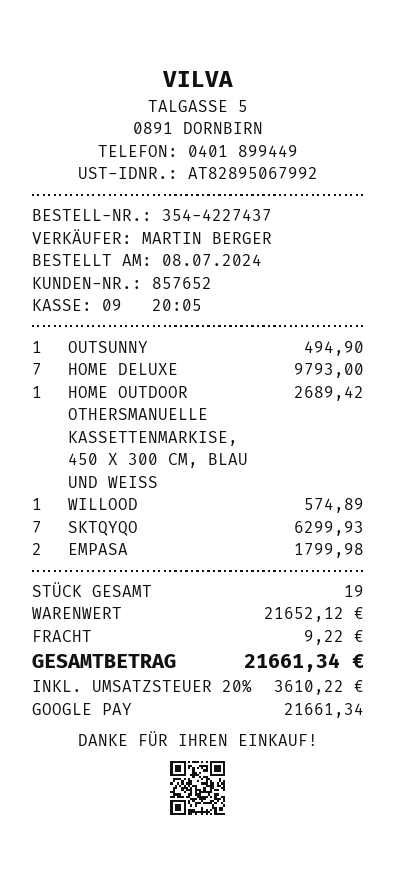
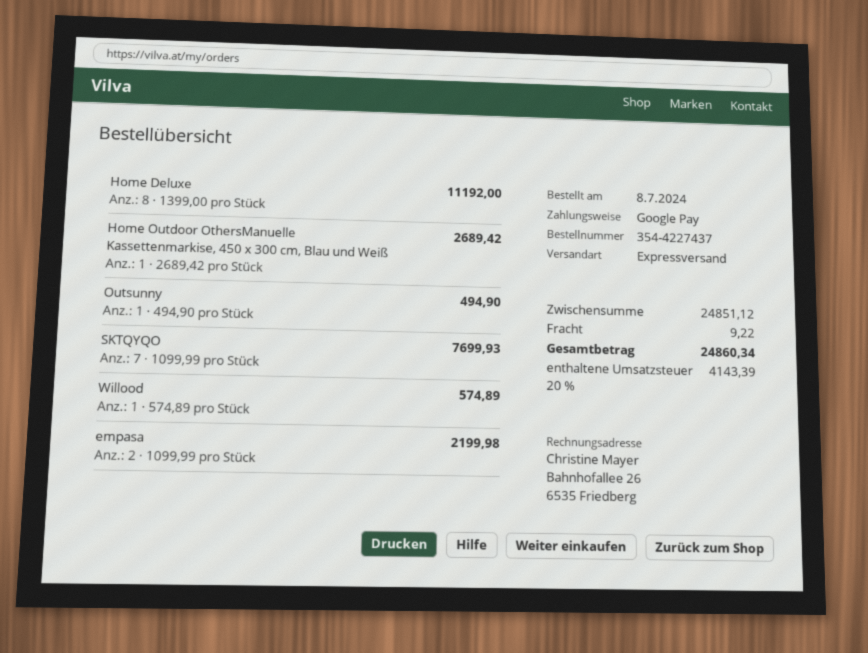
HOME DELUXE: 7 for 9793.00 -> 8 for 11192.00
SKTQYQO: 7 for 6299.93 -> 7 for 7699.93
EMPASA: 2 for 1799.98 -> 2 for 2199.98
subtotal: 21652.12 -> 24851.12
tax: 20% = 3610.22 -> 20% = 4143.39
total: 21661.34 -> 24860.34

